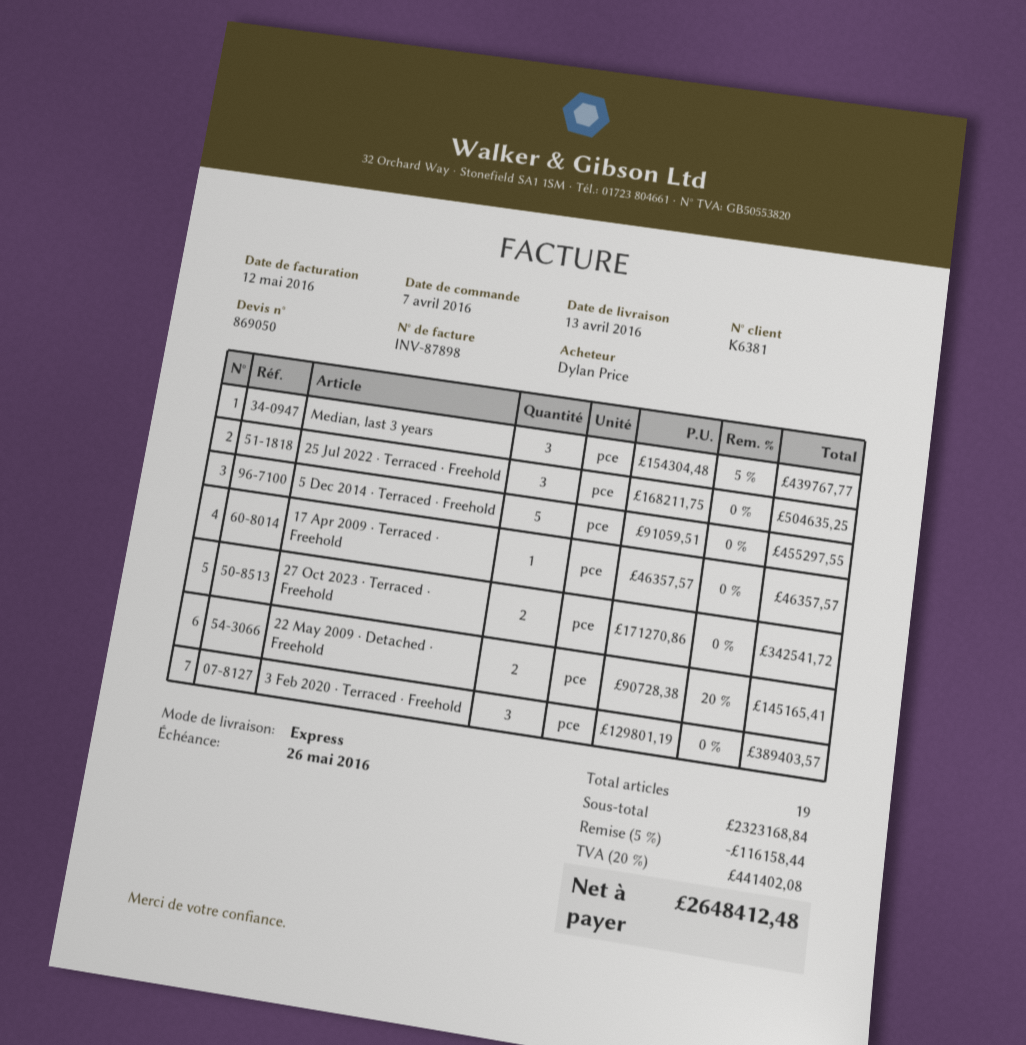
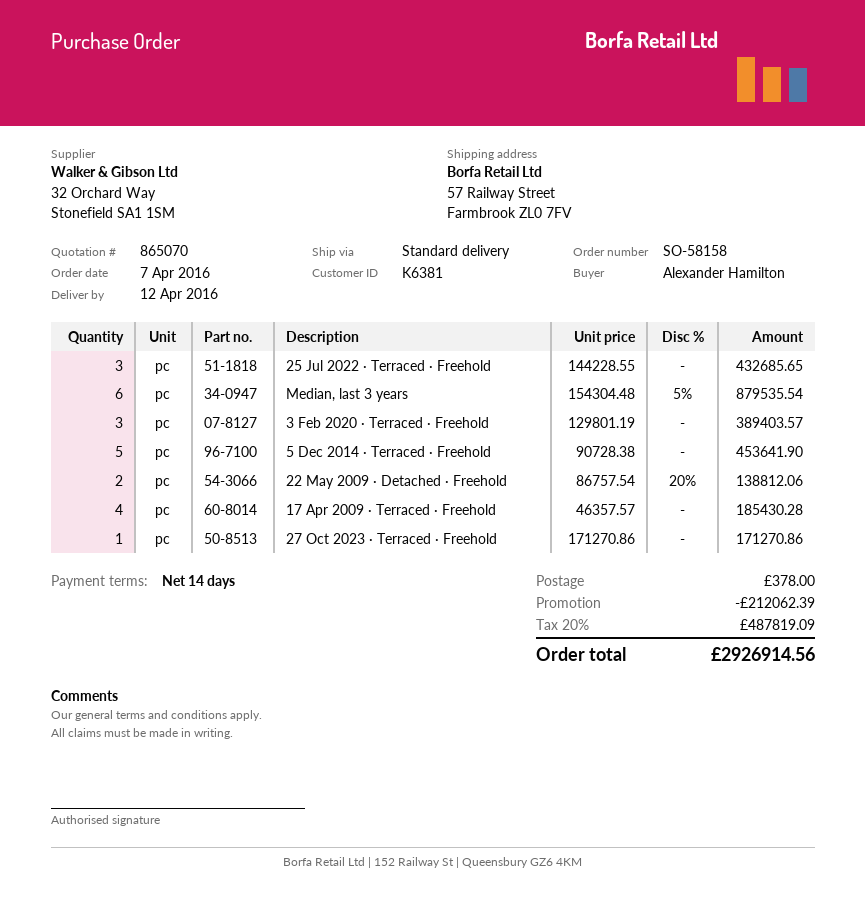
quote number: 869050 -> 865070
delivery date: 2016-04-13 -> 2016-04-12
ordered by: Dylan Price -> Alexander Hamilton
shipping method: express -> standard
Median, last 3 years: 3 x 154304.48 - 5% = 439767.77 -> 6 x 154304.48 - 5% = 879535.54
25 Jul 2022 · Terraced · Freehold: 3 x 168211.75 = 504635.25 -> 3 x 144228.55 = 432685.65
5 Dec 2014 · Terraced · Freehold: 5 x 91059.51 = 455297.55 -> 5 x 90728.38 = 453641.90
17 Apr 2009 · Terraced · Freehold: 1 x 46357.57 = 46357.57 -> 4 x 46357.57 = 185430.28
27 Oct 2023 · Terraced · Freehold: 2 x 171270.86 = 342541.72 -> 1 x 171270.86 = 171270.86
22 May 2009 · Detached · Freehold: 2 x 90728.38 - 20% = 145165.41 -> 2 x 86757.54 - 20% = 138812.06
discount: 116158.44 -> 212062.39
shipping: none -> 378.00
tax: 20% = 441402.08 -> 20% = 487819.09
total: 2648412.48 -> 2926914.56

